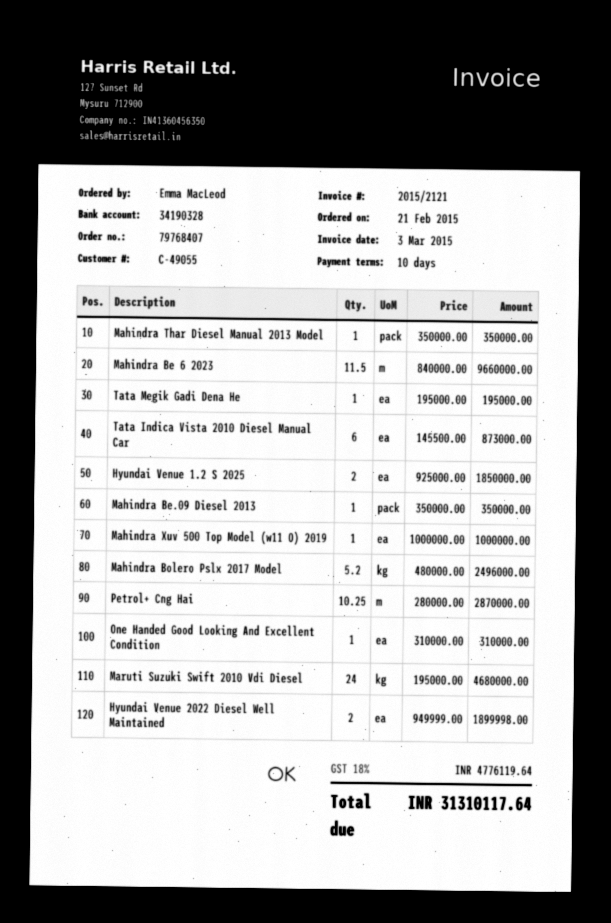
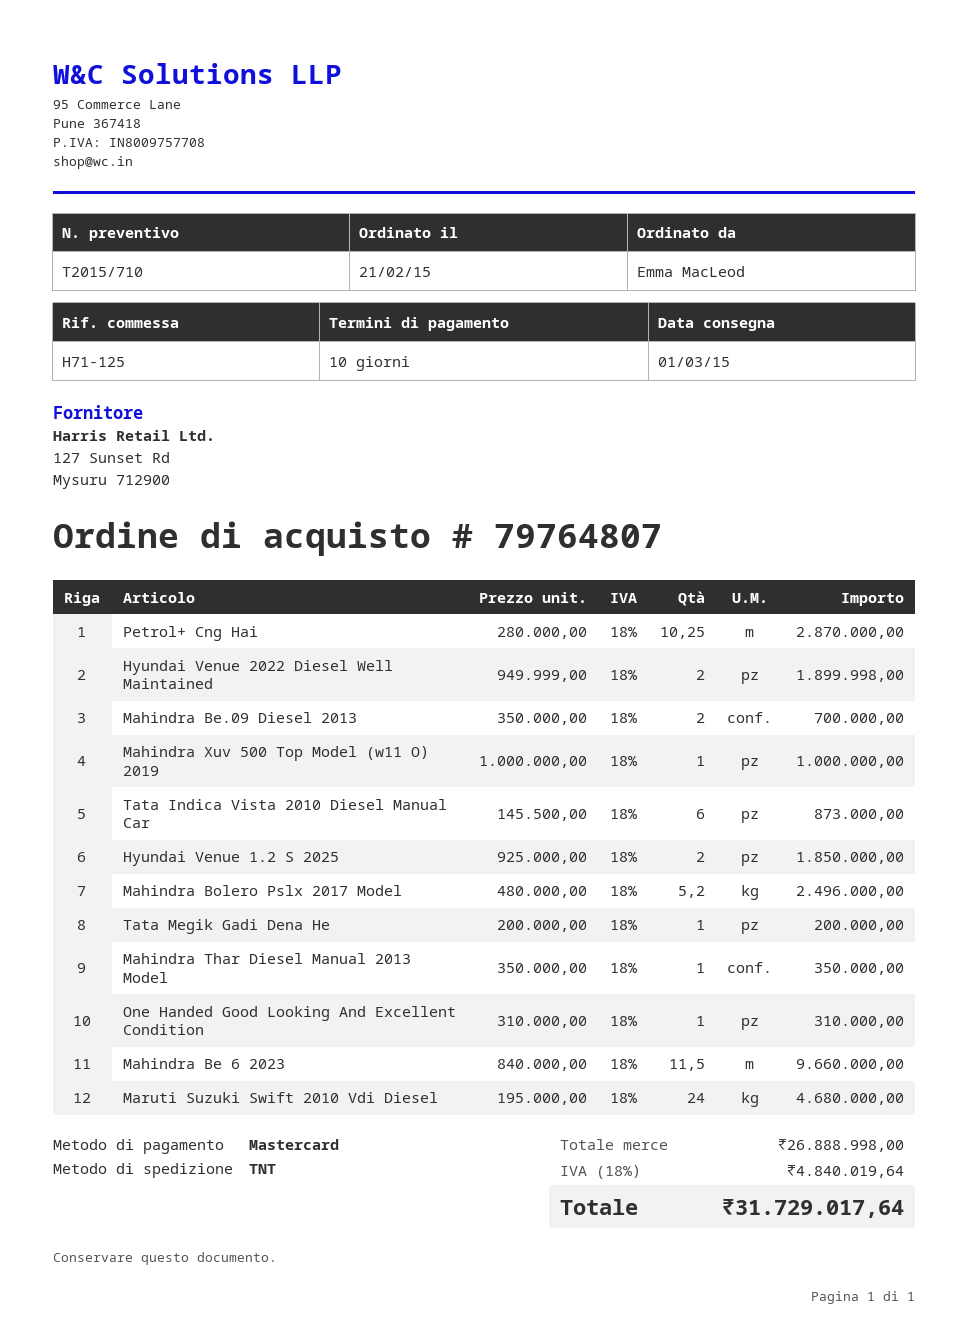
order number: 79768407 -> 79764807
Tata Megik Gadi Dena He: 1 x 195000.00 = 195000.00 -> 1 x 200000.00 = 200000.00
Mahindra Be.09 Diesel 2013: 1 x 350000.00 = 350000.00 -> 2 x 350000.00 = 700000.00
tax: 18% = 4776119.64 -> 18% = 4840019.64
total: 31310117.64 -> 31729017.64

